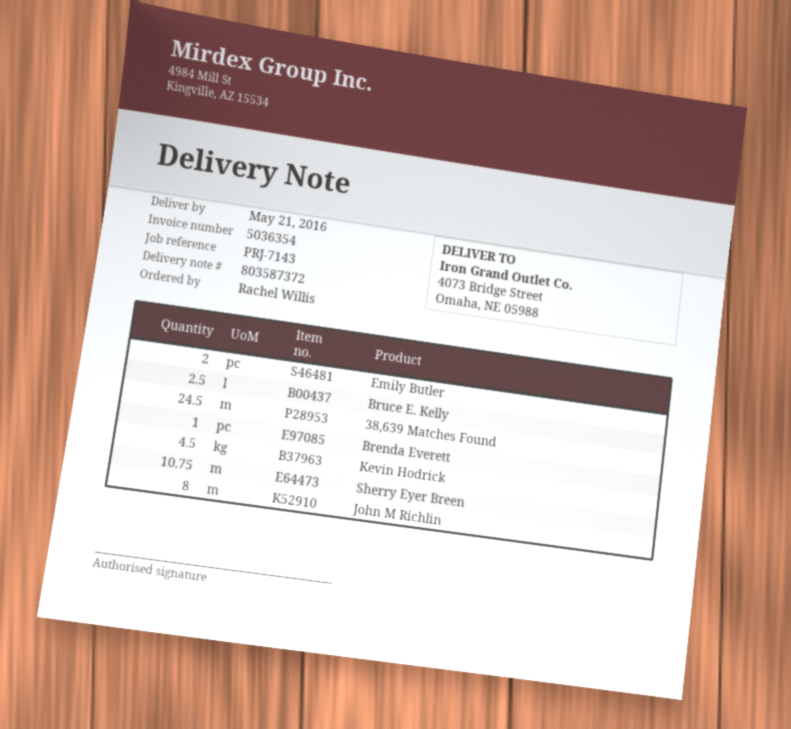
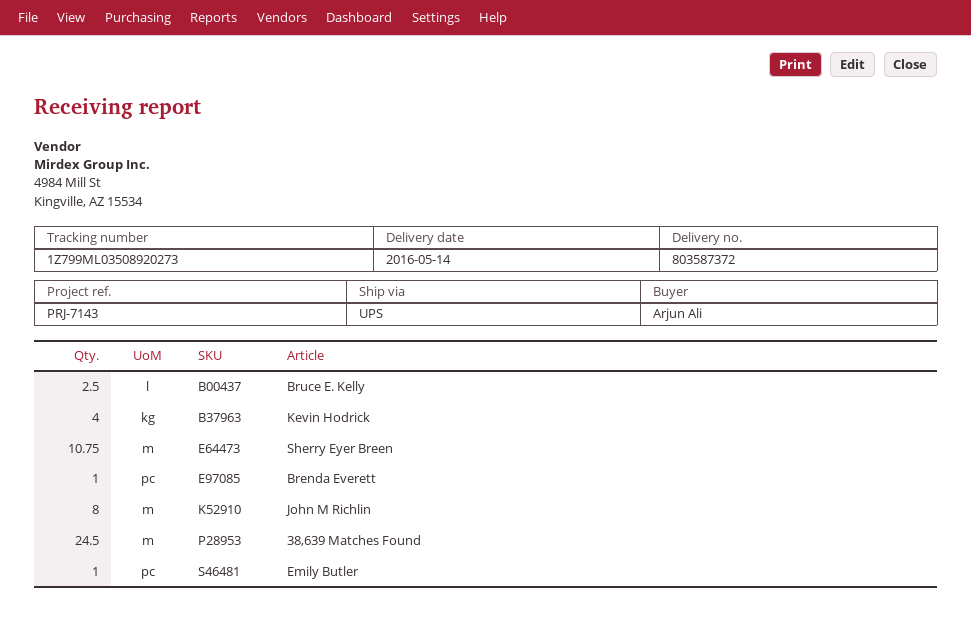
delivery date: 2016-05-21 -> 2016-05-14
ordered by: Rachel Willis -> Arjun Ali
Emily Butler: 2 -> 1
Kevin Hodrick: 4.5 -> 4

